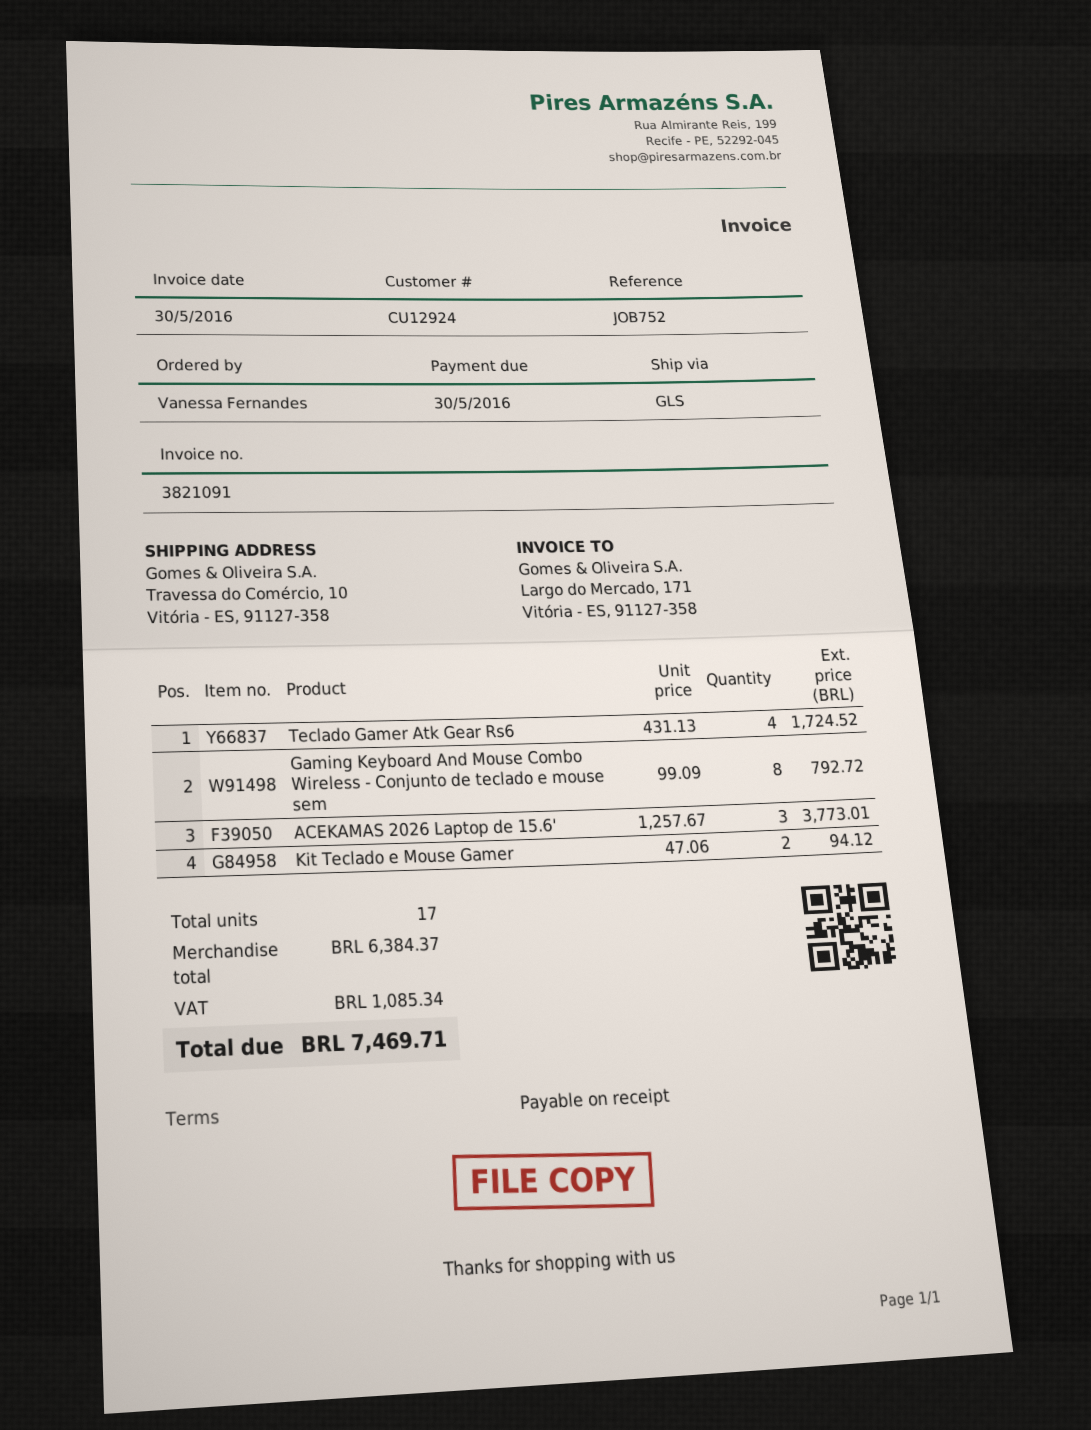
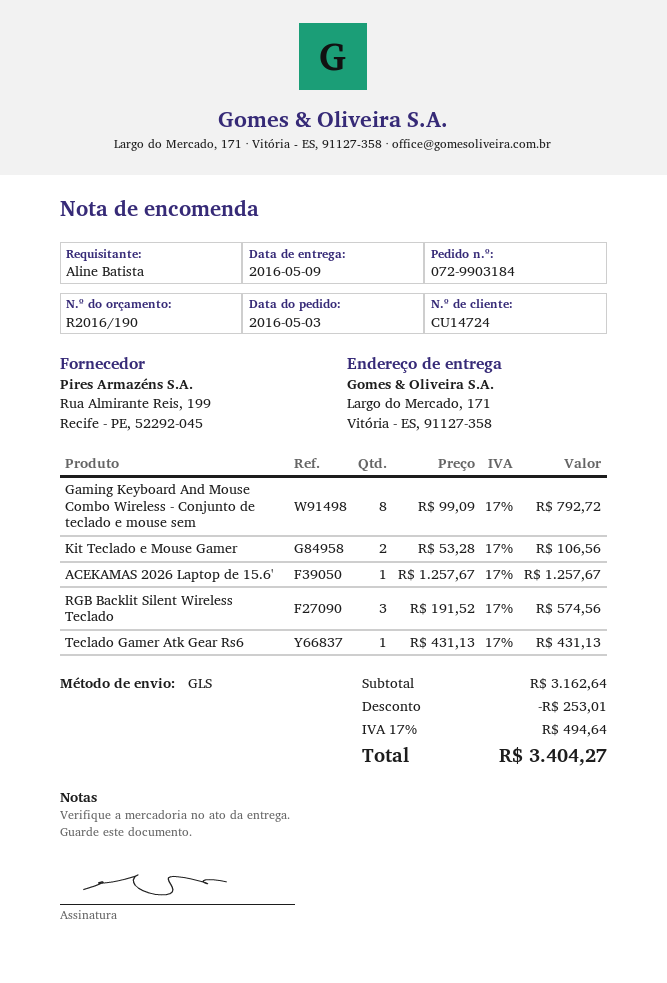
customer number: CU12924 -> CU14724
ordered by: Vanessa Fernandes -> Aline Batista
ship to: Travessa do Comércio, 10, Vitória - ES, 91127-358 -> Largo do Mercado, 171, Vitória - ES, 91127-358
Teclado Gamer Atk Gear Rs6: 4 x 431.13 = 1724.52 -> 1 x 431.13 = 431.13
ACEKAMAS 2026 Laptop de 15.6': 3 x 1257.67 = 3773.01 -> 1 x 1257.67 = 1257.67
Kit Teclado e Mouse Gamer: 2 x 47.06 = 94.12 -> 2 x 53.28 = 106.56
RGB Backlit Silent Wireless Teclado: none -> 3 x 191.52 = 574.56
subtotal: 6384.37 -> 3162.64
discount: none -> 253.01
tax: 1085.34 -> 494.64
total: 7469.71 -> 3404.27

